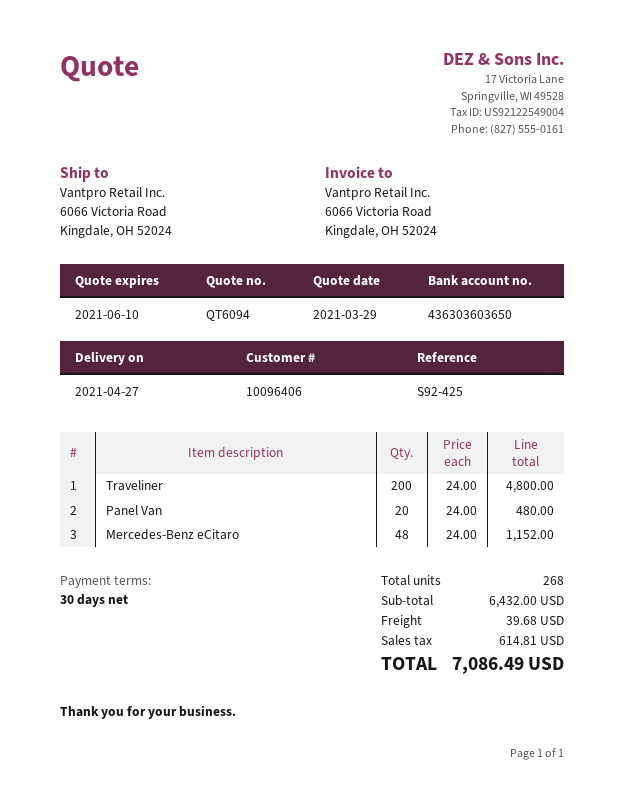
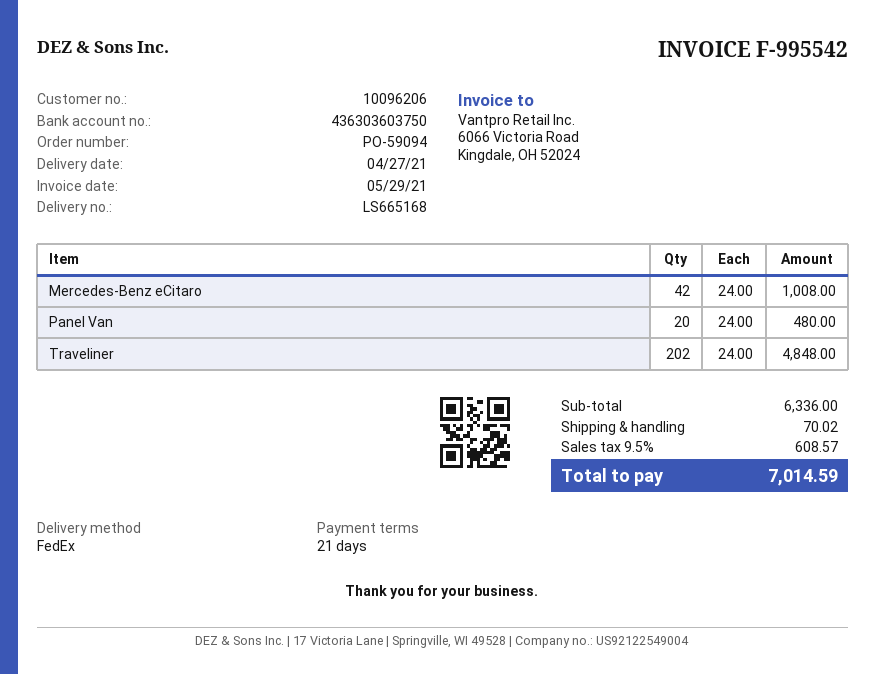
payment terms: 30 days -> 21 days
customer number: 10096406 -> 10096206
bank account: 436303603650 -> 436303603750
Traveliner: 200 x 24.00 = 4800.00 -> 202 x 24.00 = 4848.00
Mercedes-Benz eCitaro: 48 x 24.00 = 1152.00 -> 42 x 24.00 = 1008.00
subtotal: 6432.00 -> 6336.00
shipping: 39.68 -> 70.02
tax: 614.81 -> 608.57
total: 7086.49 -> 7014.59

